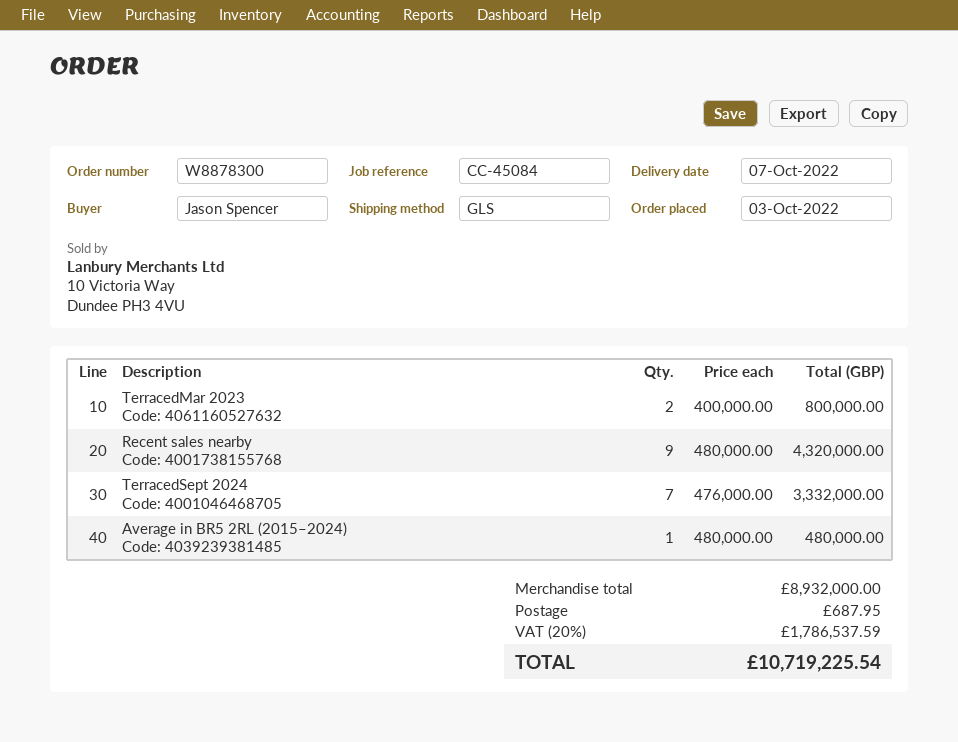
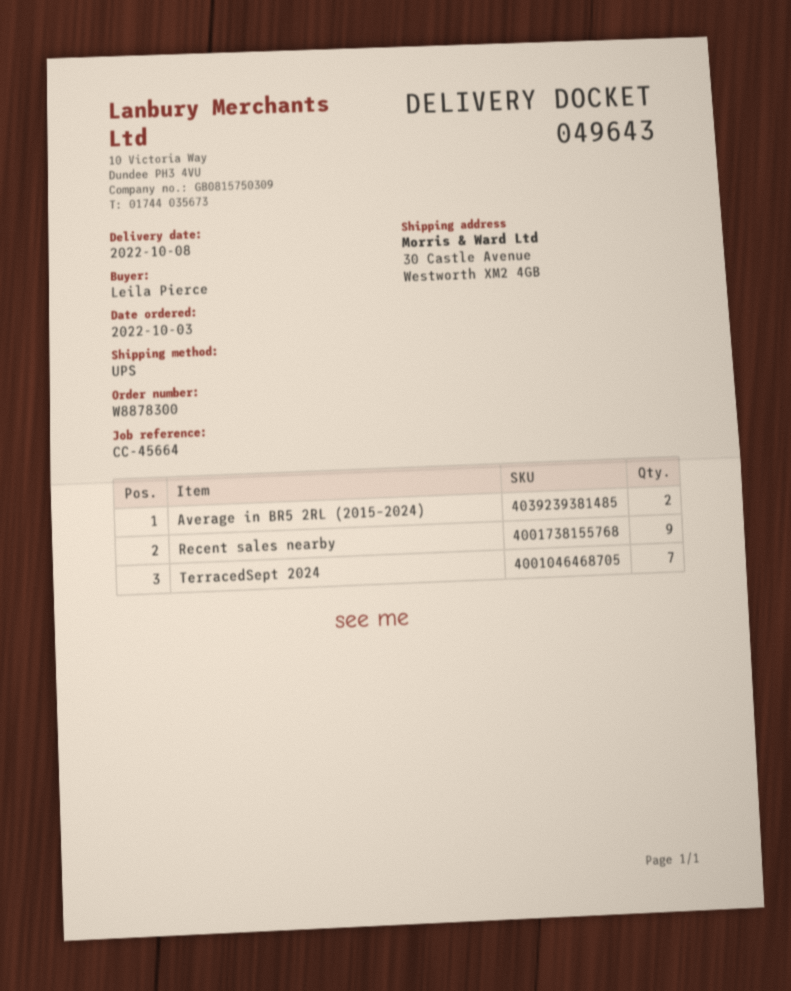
delivery date: 2022-10-07 -> 2022-10-08
reference: CC-45084 -> CC-45664
ordered by: Jason Spencer -> Leila Pierce
shipping method: GLS -> UPS
TerracedMar 2023: 2 -> none
Average in BR5 2RL (2015–2024): 1 -> 2

